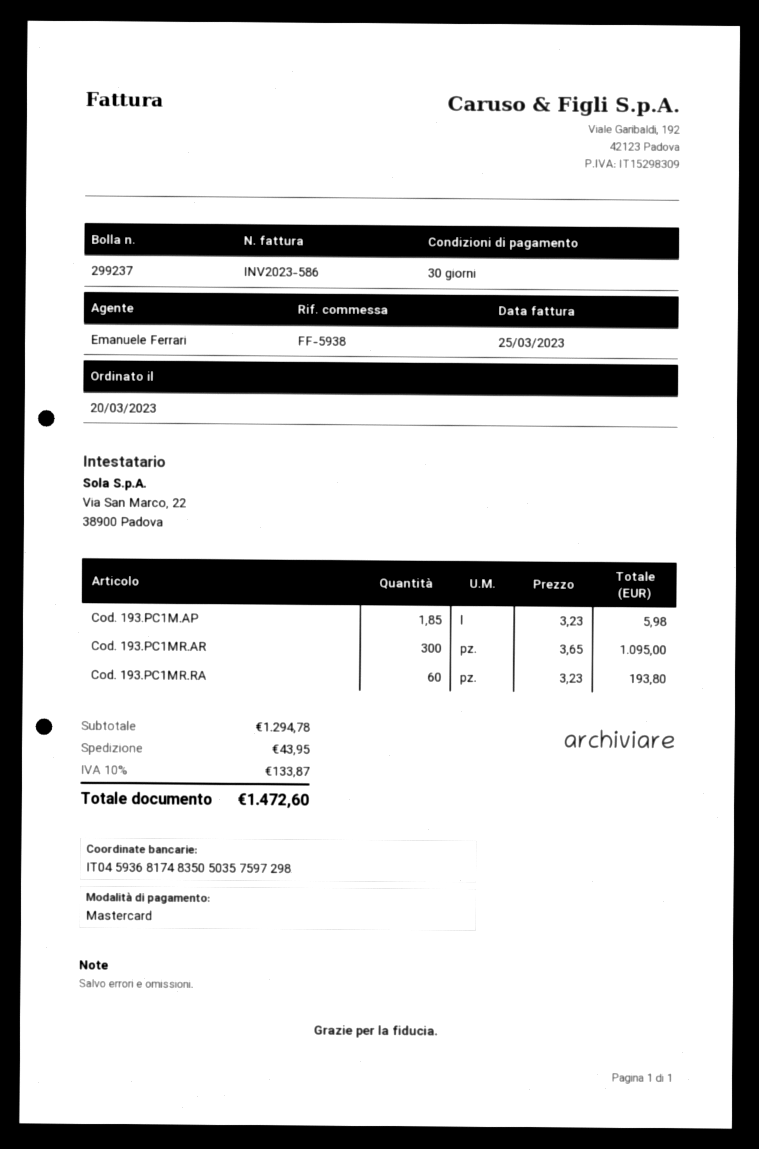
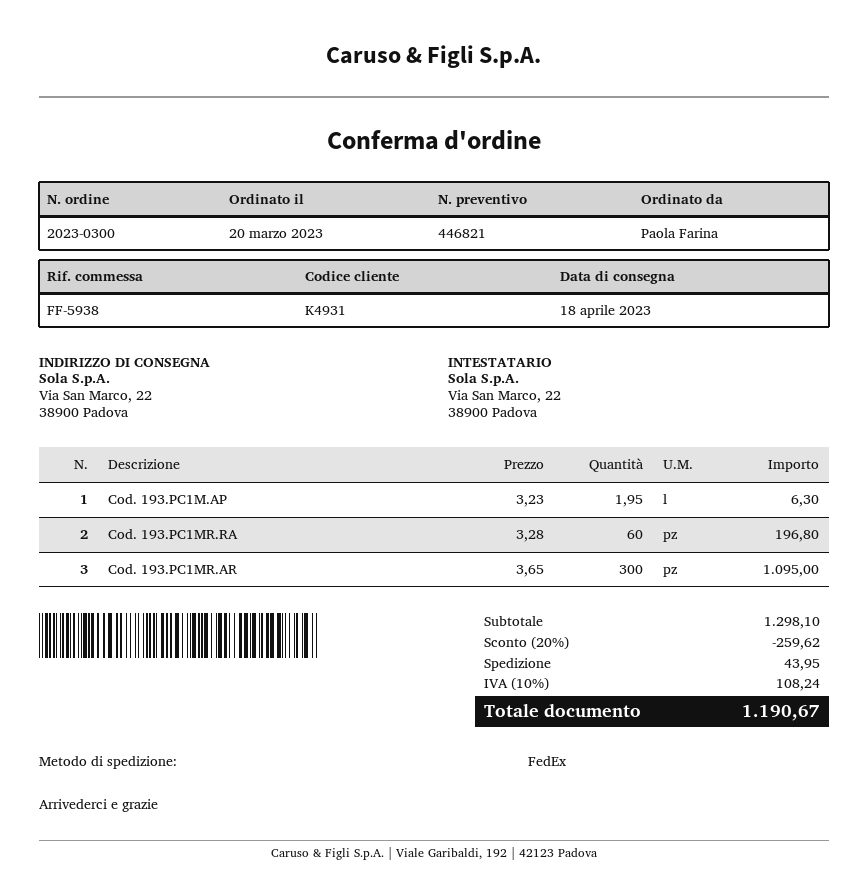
Cod. 193.PC1M.AP: 1.85 x 3.23 = 5.98 -> 1.95 x 3.23 = 6.30
Cod. 193.PC1MR.RA: 60 x 3.23 = 193.80 -> 60 x 3.28 = 196.80
subtotal: 1294.78 -> 1298.10
discount: none -> 20% = 259.62
tax: 10% = 133.87 -> 10% = 108.24
total: 1472.60 -> 1190.67

